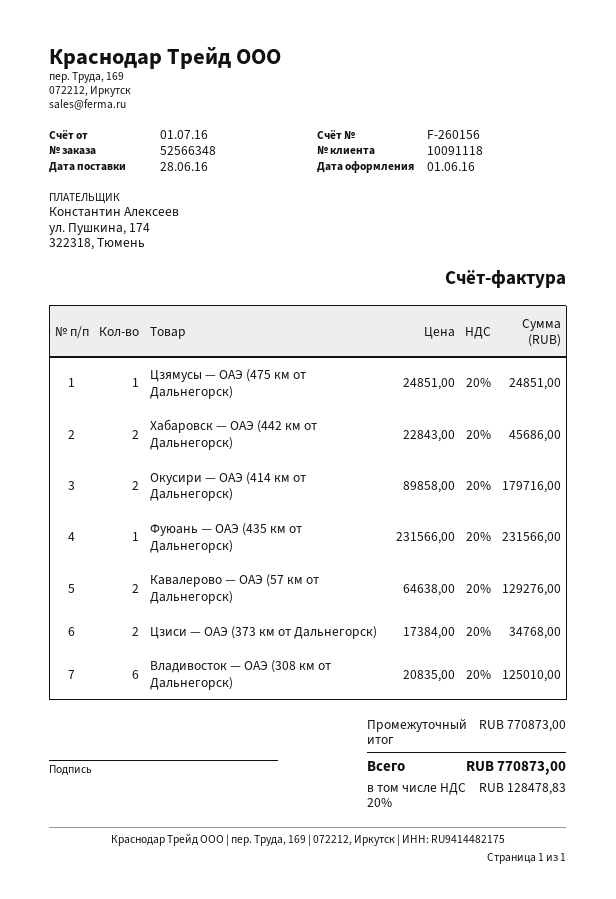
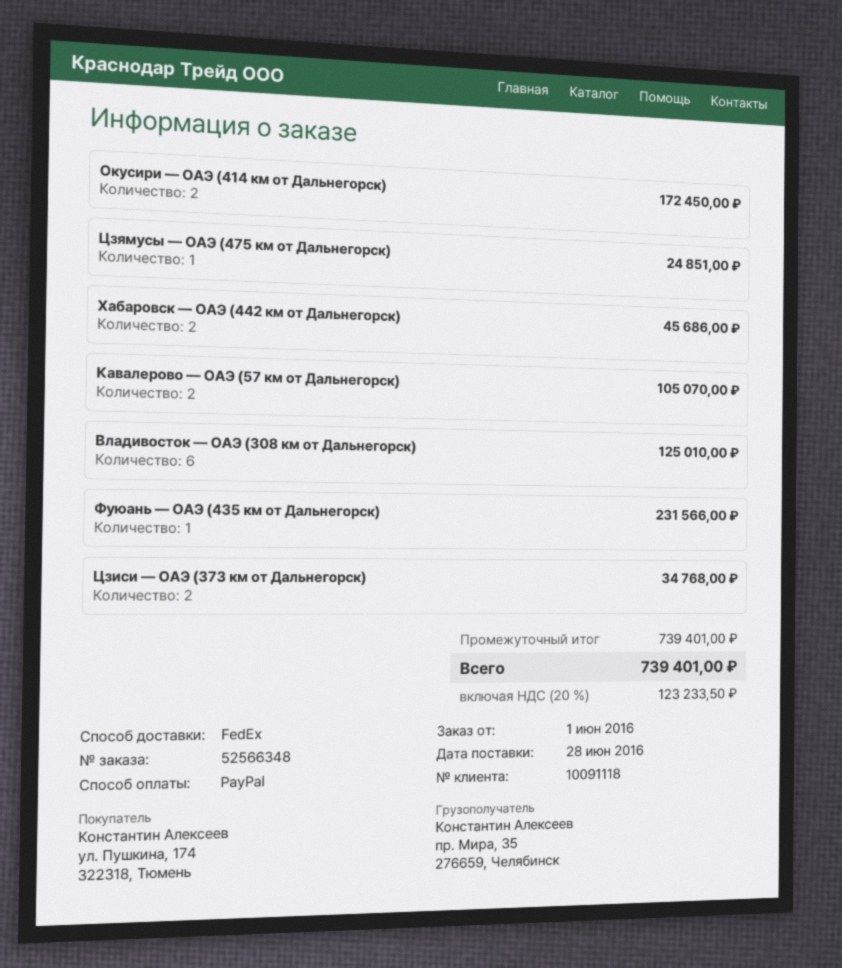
Окусири — ОАЭ (414 км от Дальнегорск): 2 for 179716.00 -> 2 for 172450.00
Кавалерово — ОАЭ (57 км от Дальнегорск): 2 for 129276.00 -> 2 for 105070.00
subtotal: 770873.00 -> 739401.00
tax: 20% = 128478.83 -> 20% = 123233.50
total: 770873.00 -> 739401.00

